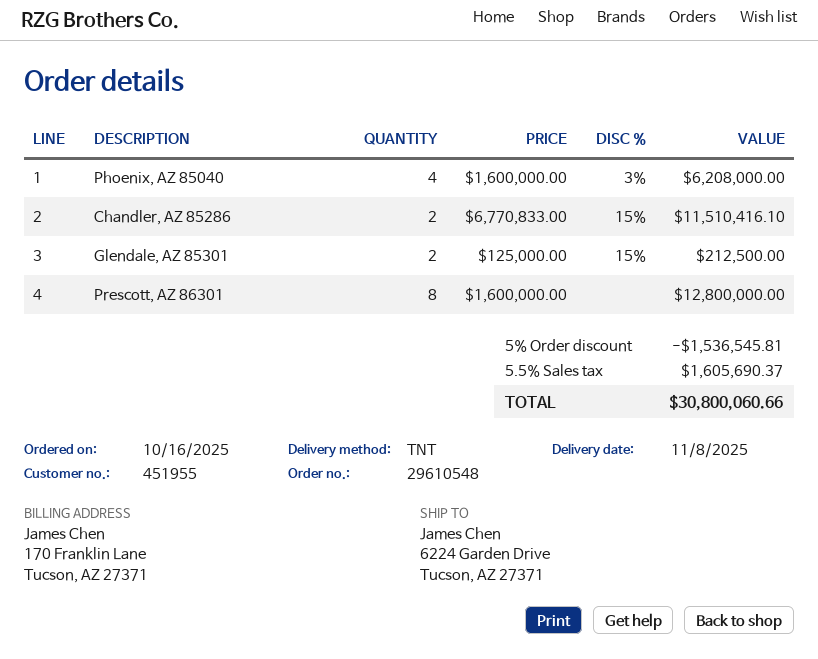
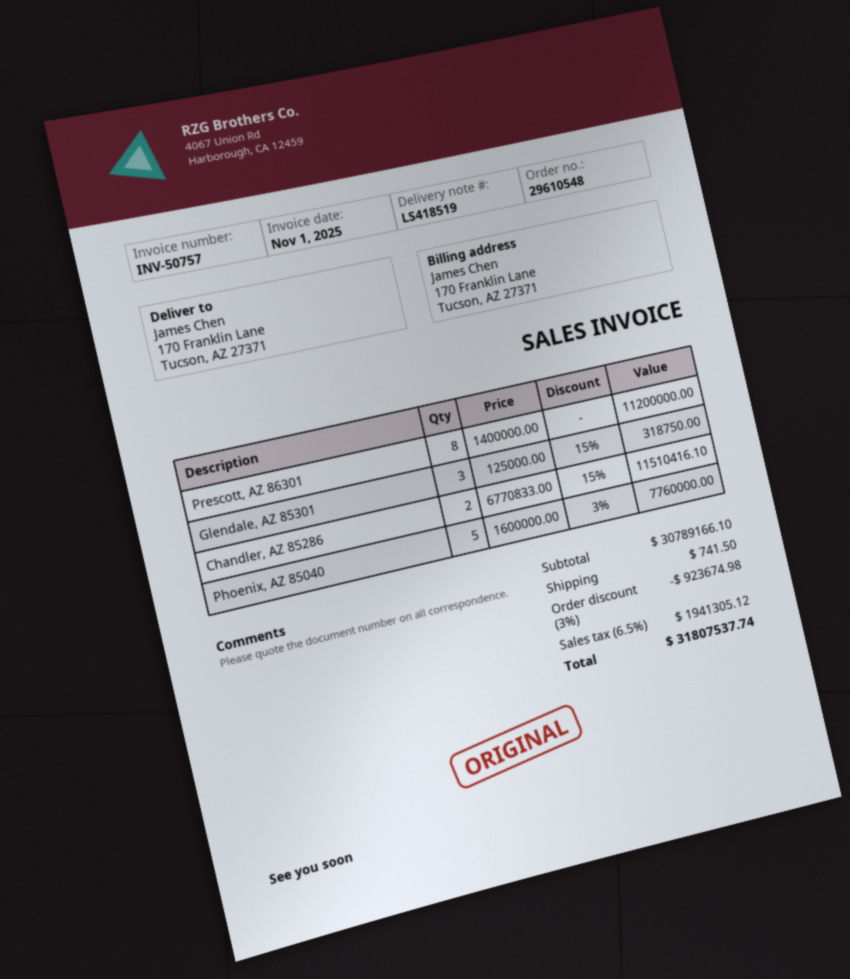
ship to: 6224 Garden Drive, Tucson, AZ 27371 -> 170 Franklin Lane, Tucson, AZ 27371
Phoenix, AZ 85040: 4 x 1600000.00 - 3% = 6208000.00 -> 5 x 1600000.00 - 3% = 7760000.00
Glendale, AZ 85301: 2 x 125000.00 - 15% = 212500.00 -> 3 x 125000.00 - 15% = 318750.00
Prescott, AZ 86301: 8 x 1600000.00 = 12800000.00 -> 8 x 1400000.00 = 11200000.00
discount: 5% = 1536545.81 -> 3% = 923674.98
shipping: none -> 741.50
tax: 5.5% = 1605690.37 -> 6.5% = 1941305.12
total: 30800060.66 -> 31807537.74

